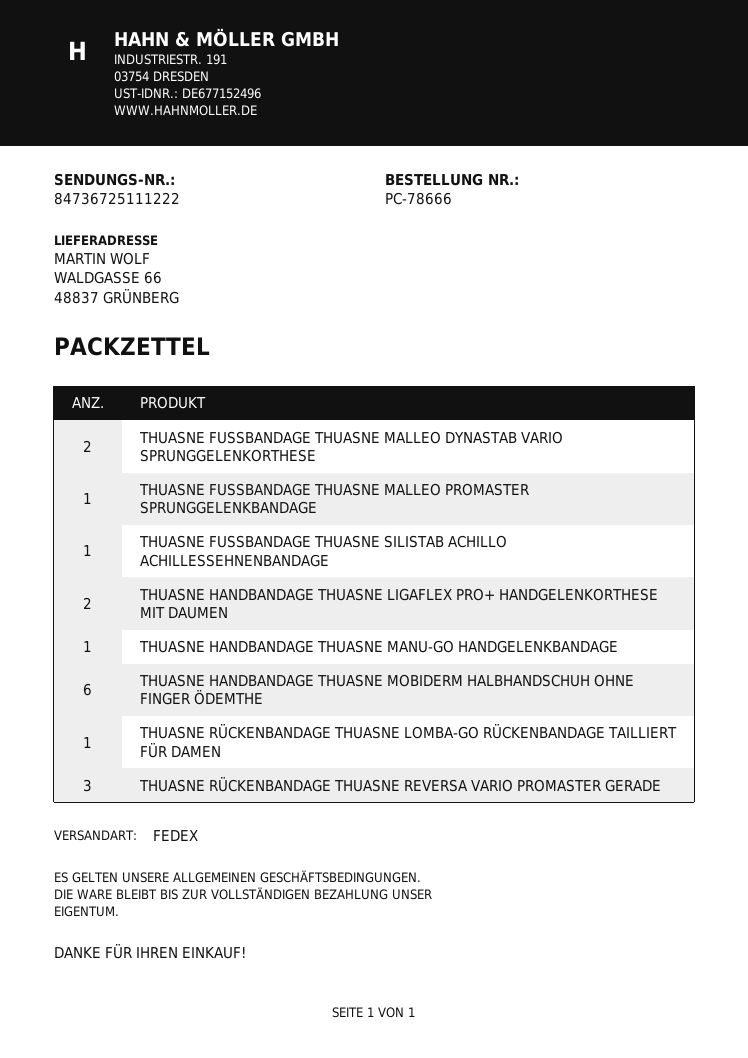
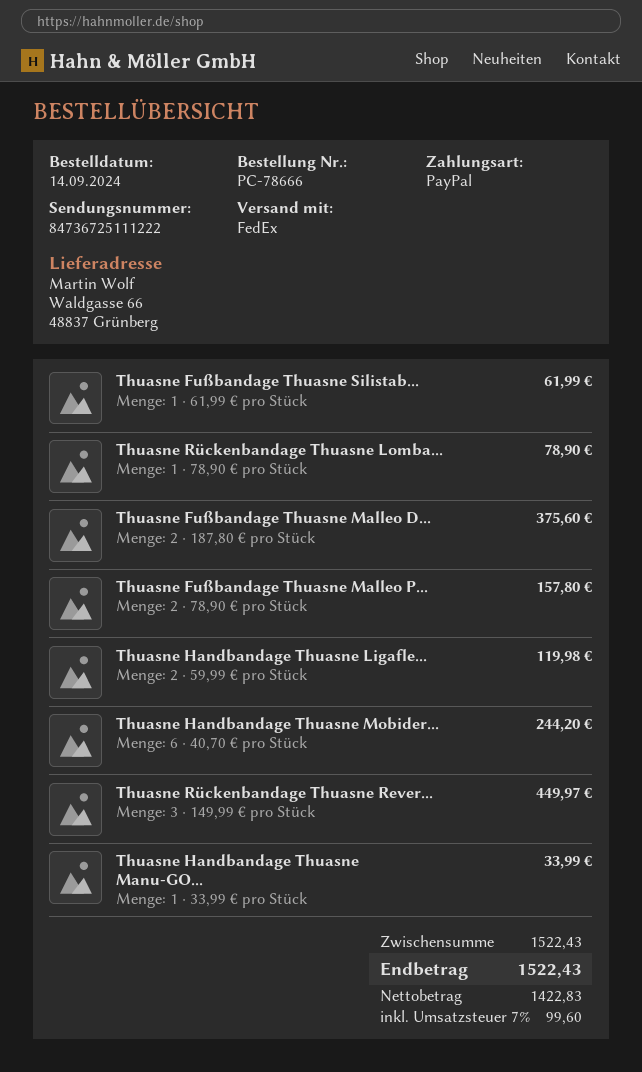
THUASNE FUSSBANDAGE THUASNE MALLEO PROMASTER SPRUNGGELENKBANDAGE: 1 -> 2

